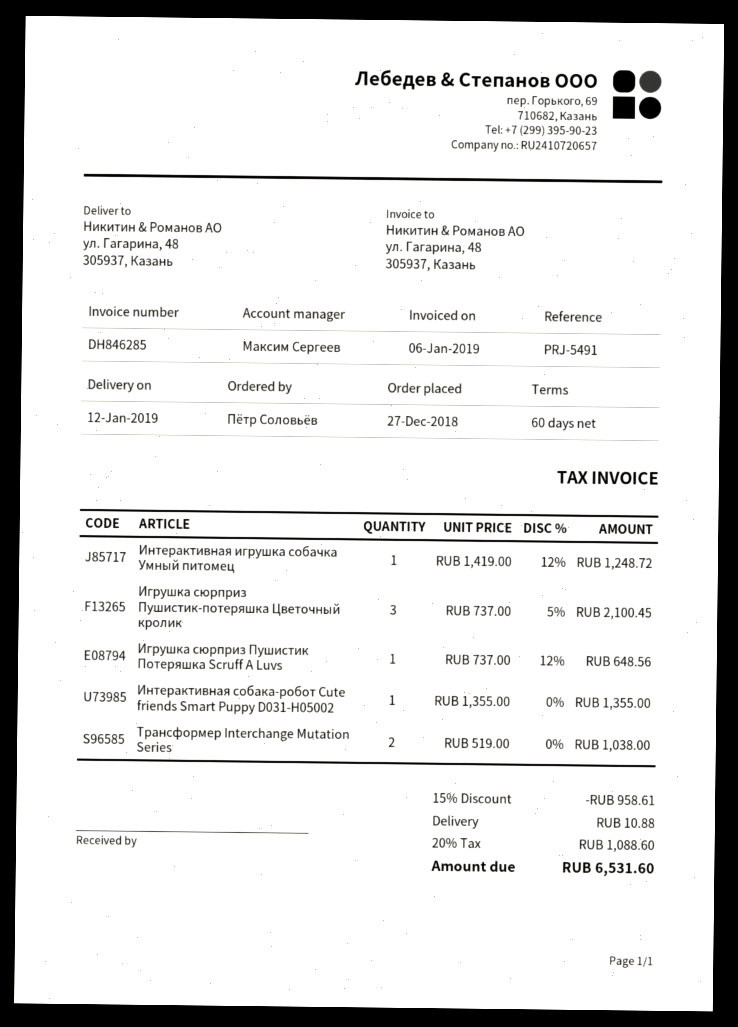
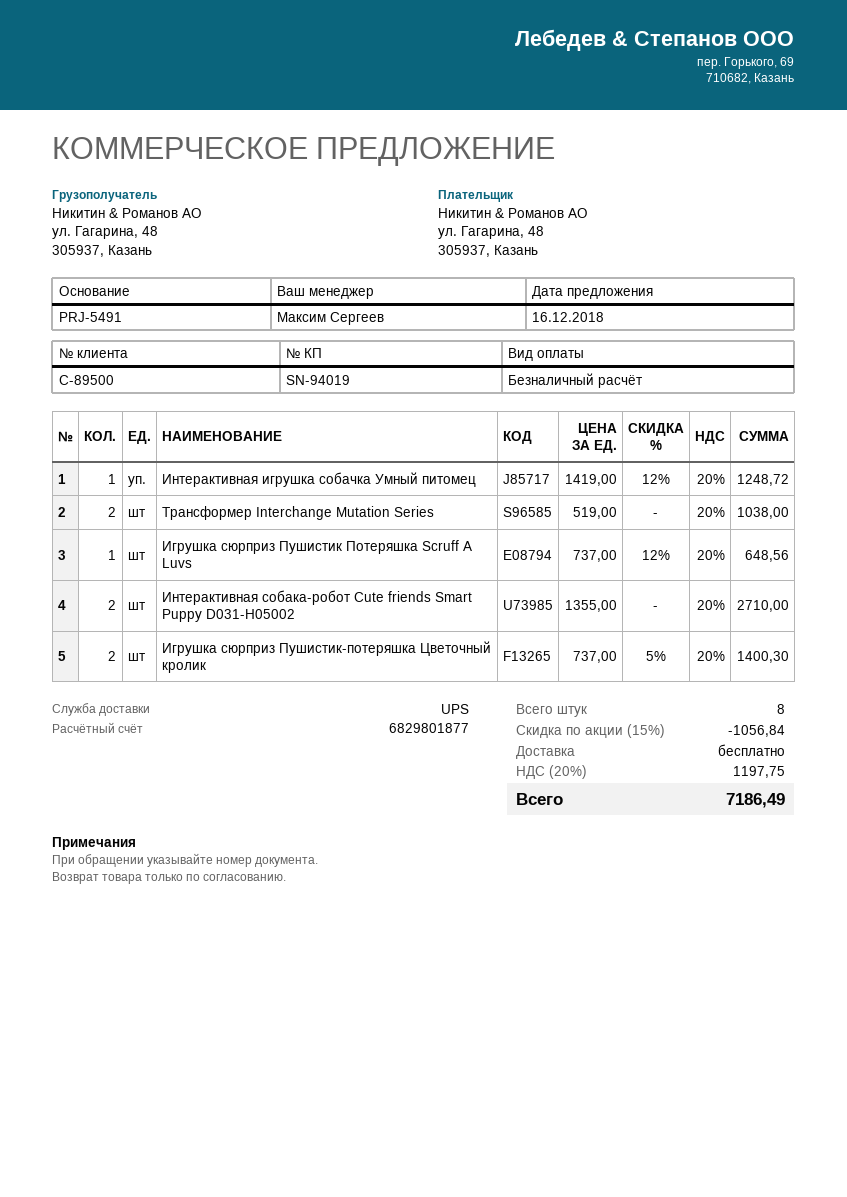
Игрушка сюрприз Пушистик-потеряшка Цветочный кролик: 3 x 737.00 - 5% = 2100.45 -> 2 x 737.00 - 5% = 1400.30
Интерактивная собака-робот Cute friends Smart Puppy D031-H05002: 1 x 1355.00 = 1355.00 -> 2 x 1355.00 = 2710.00
discount: 15% = 958.61 -> 15% = 1056.84
shipping: 10.88 -> 0.00
tax: 20% = 1088.60 -> 20% = 1197.75
total: 6531.60 -> 7186.49

